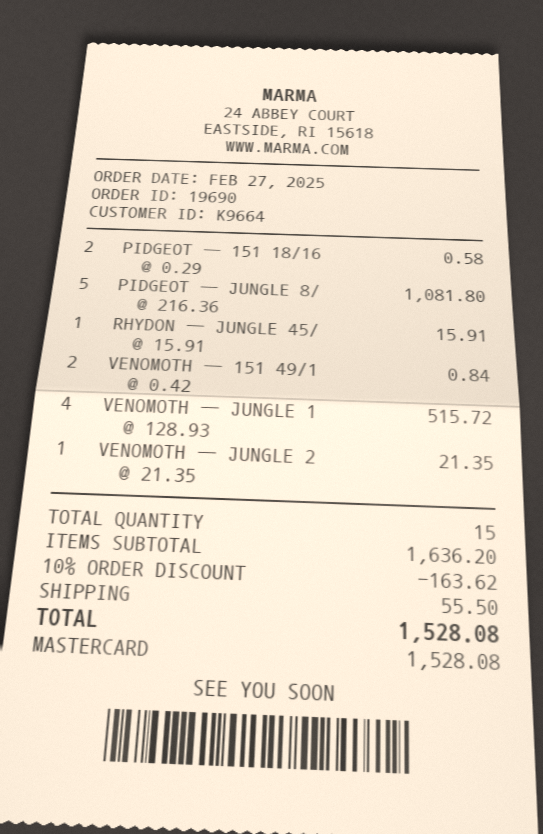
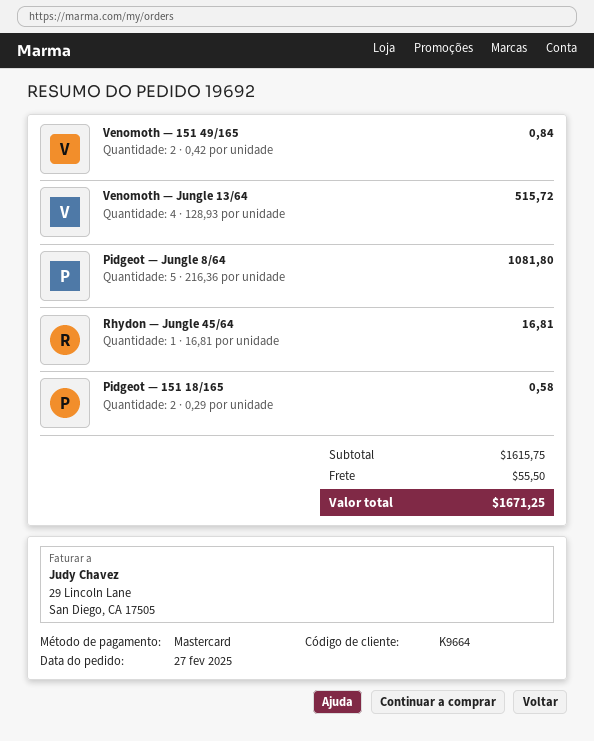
order number: 19690 -> 19692
RHYDON — JUNGLE 45/: 1 x 15.91 = 15.91 -> 1 x 16.81 = 16.81
VENOMOTH — JUNGLE 2: 1 x 21.35 = 21.35 -> none
subtotal: 1636.20 -> 1615.75
discount: 10% = 163.62 -> none
total: 1528.08 -> 1671.25

